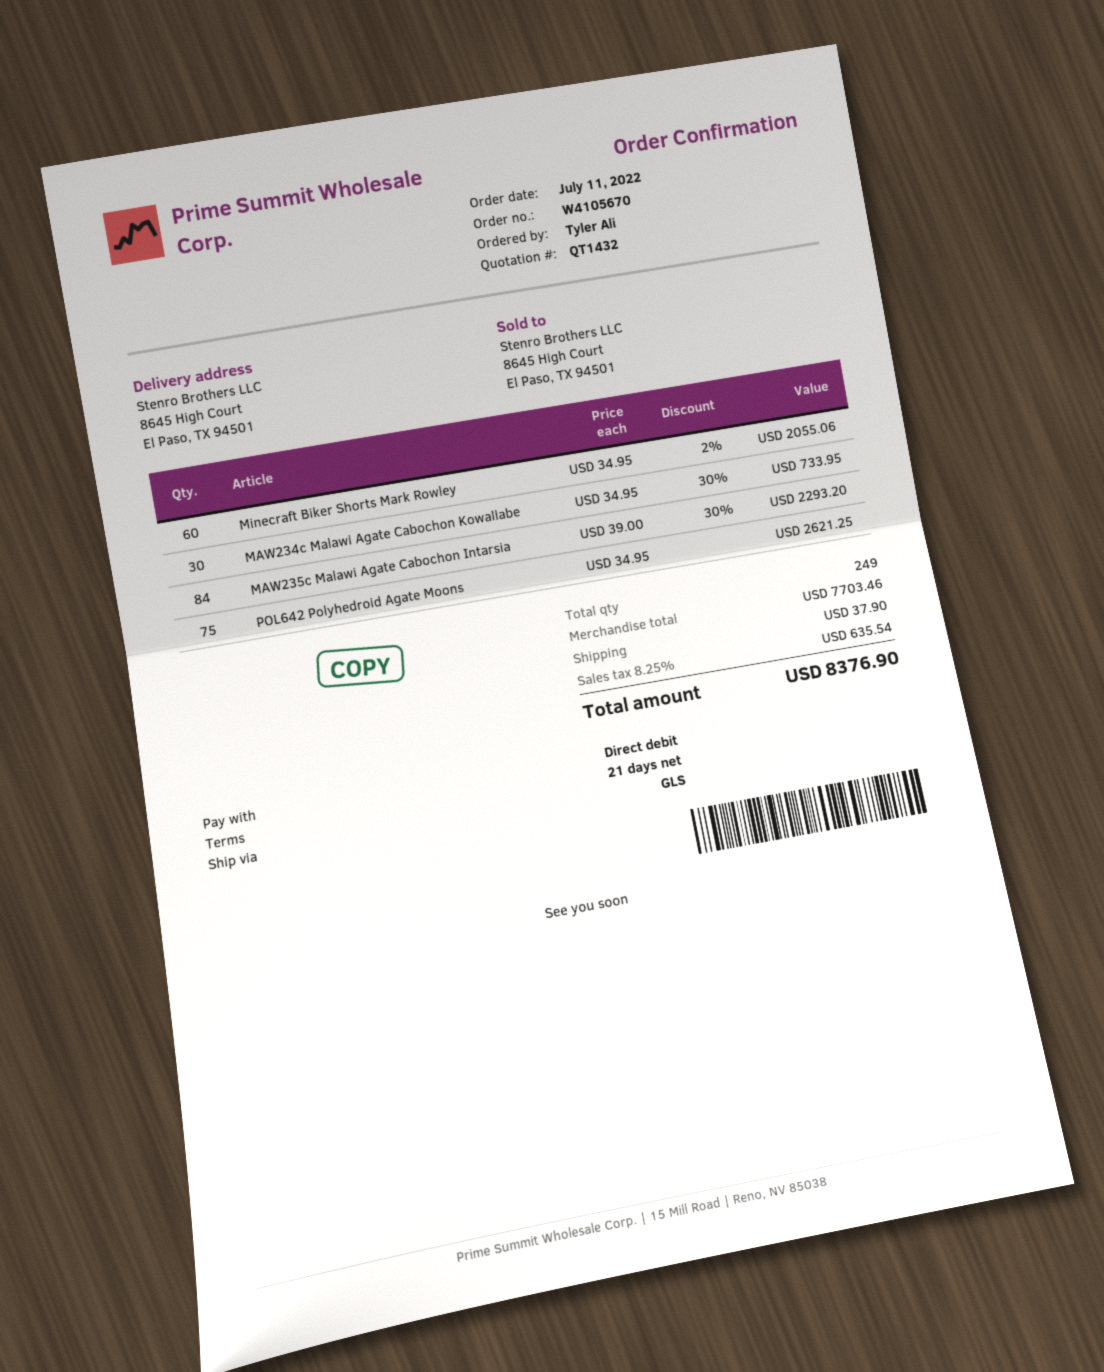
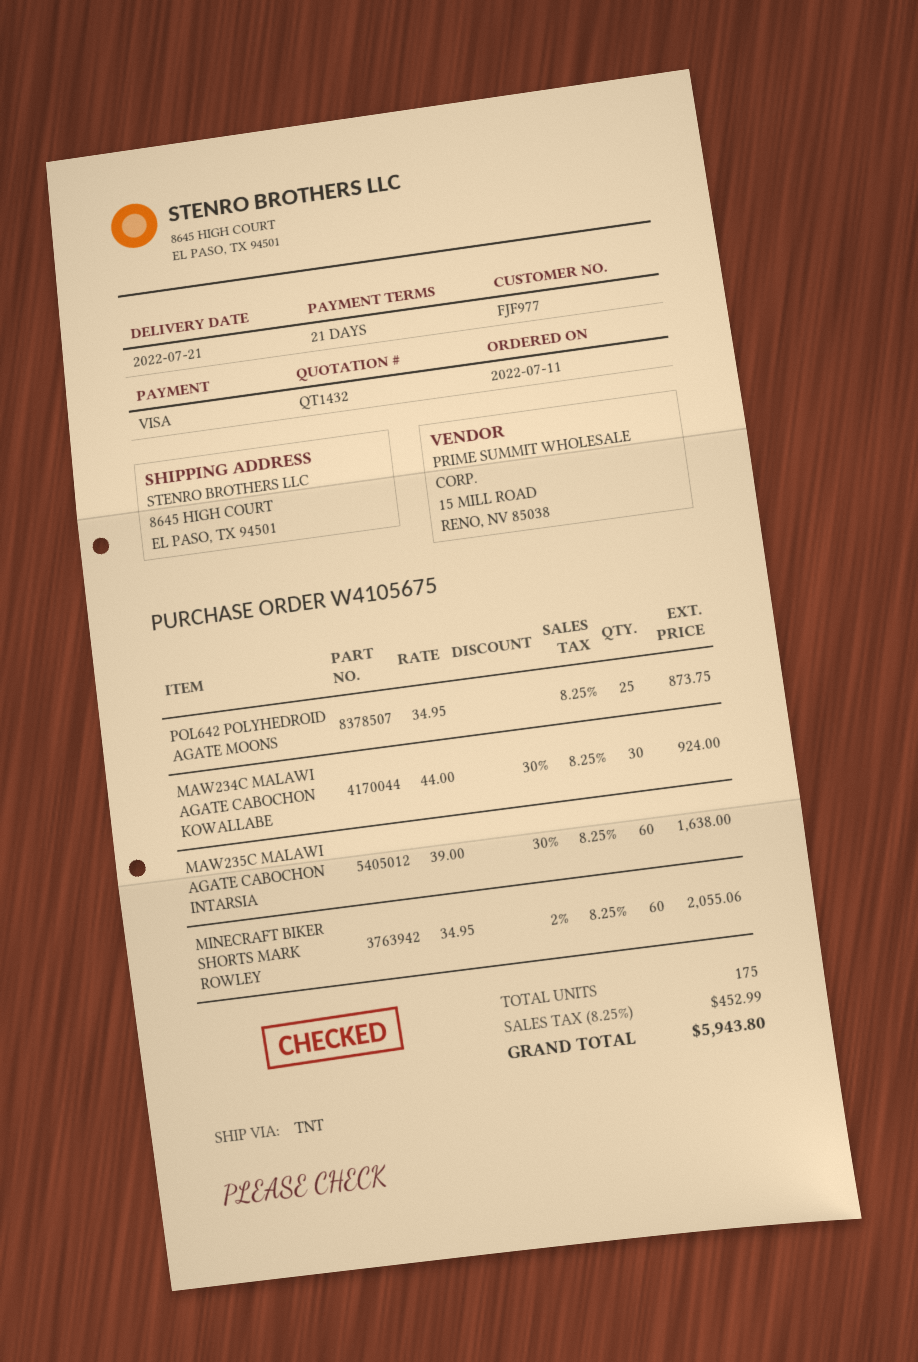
order number: W4105670 -> W4105675
payment method: direct debit -> Visa
shipping method: GLS -> TNT
MAW234c Malawi Agate Cabochon Kowallabe: 30 x 34.95 - 30% = 733.95 -> 30 x 44.00 - 30% = 924.00
MAW235c Malawi Agate Cabochon Intarsia: 84 x 39.00 - 30% = 2293.20 -> 60 x 39.00 - 30% = 1638.00
POL642 Polyhedroid Agate Moons: 75 x 34.95 = 2621.25 -> 25 x 34.95 = 873.75
total quantity: 249 -> 175
shipping: 37.90 -> none
tax: 8.25% = 635.54 -> 8.25% = 452.99
total: 8376.90 -> 5943.80

